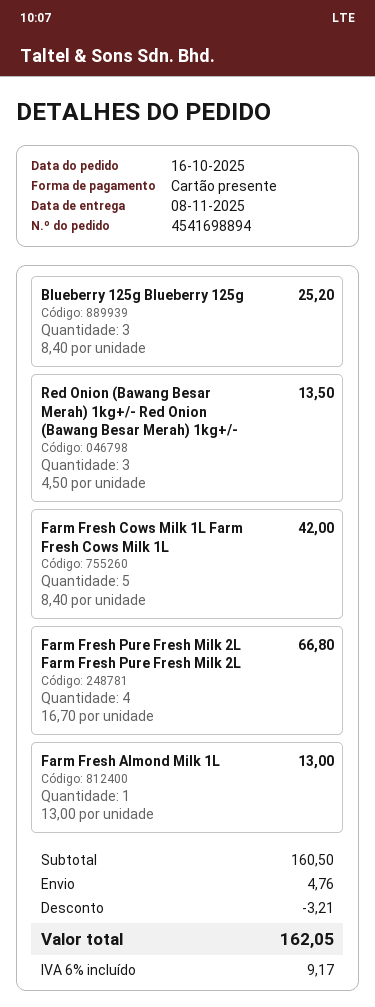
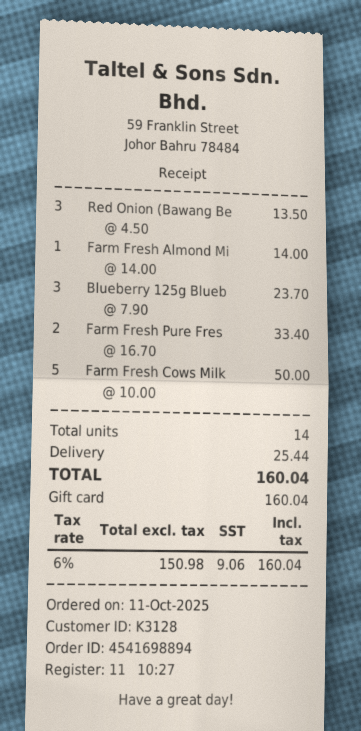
order date: 2025-10-16 -> 2025-10-11
Blueberry 125g Blueberry 125g: 3 x 8.40 = 25.20 -> 3 x 7.90 = 23.70
Farm Fresh Cows Milk 1L Farm Fresh Cows Milk 1L: 5 x 8.40 = 42.00 -> 5 x 10.00 = 50.00
Farm Fresh Pure Fresh Milk 2L Farm Fresh Pure Fresh Milk 2L: 4 x 16.70 = 66.80 -> 2 x 16.70 = 33.40
Farm Fresh Almond Milk 1L: 1 x 13.00 = 13.00 -> 1 x 14.00 = 14.00
discount: 3.21 -> none
shipping: 4.76 -> 25.44
tax: 6% = 9.17 -> 6% = 9.06
total: 162.05 -> 160.04

